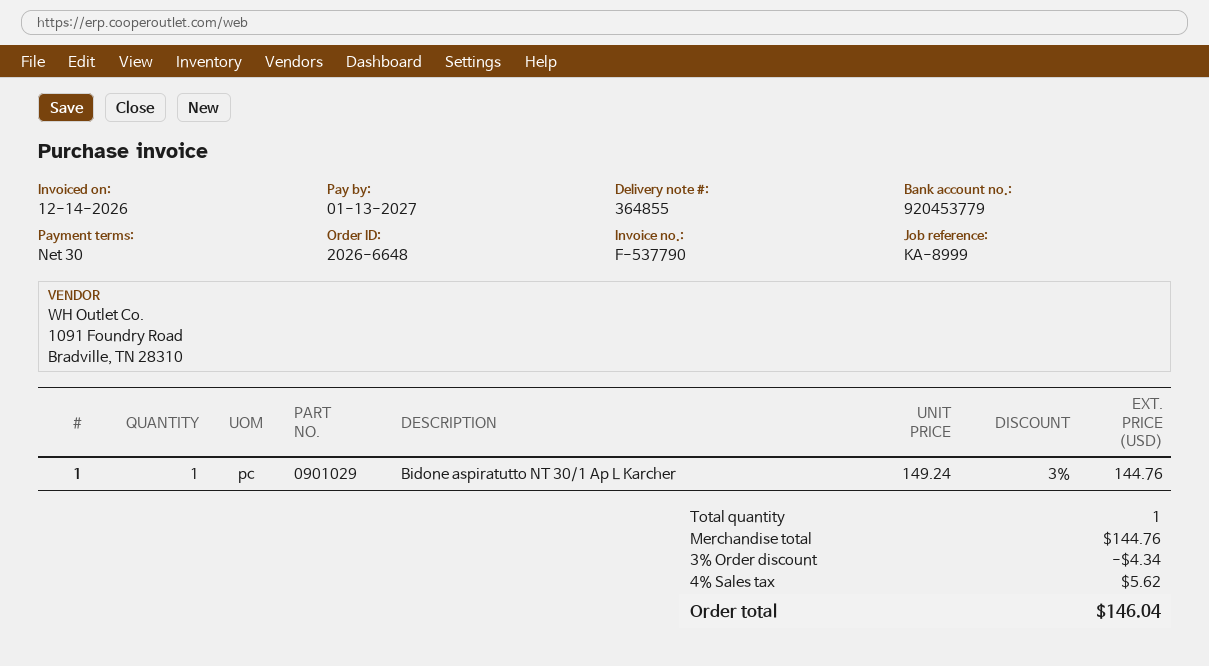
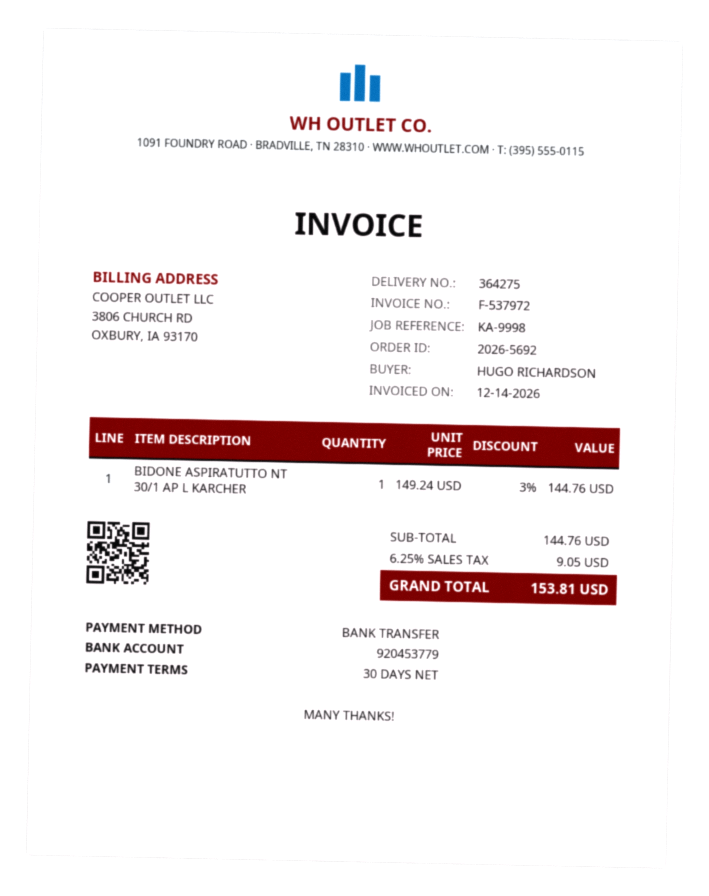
order number: 2026-6648 -> 2026-5692
delivery note number: 364855 -> 364275
invoice number: F-537790 -> F-537972
reference: KA-8999 -> KA-9998
discount: 3% = 4.34 -> none
tax: 4% = 5.62 -> 6.25% = 9.05
total: 146.04 -> 153.81

